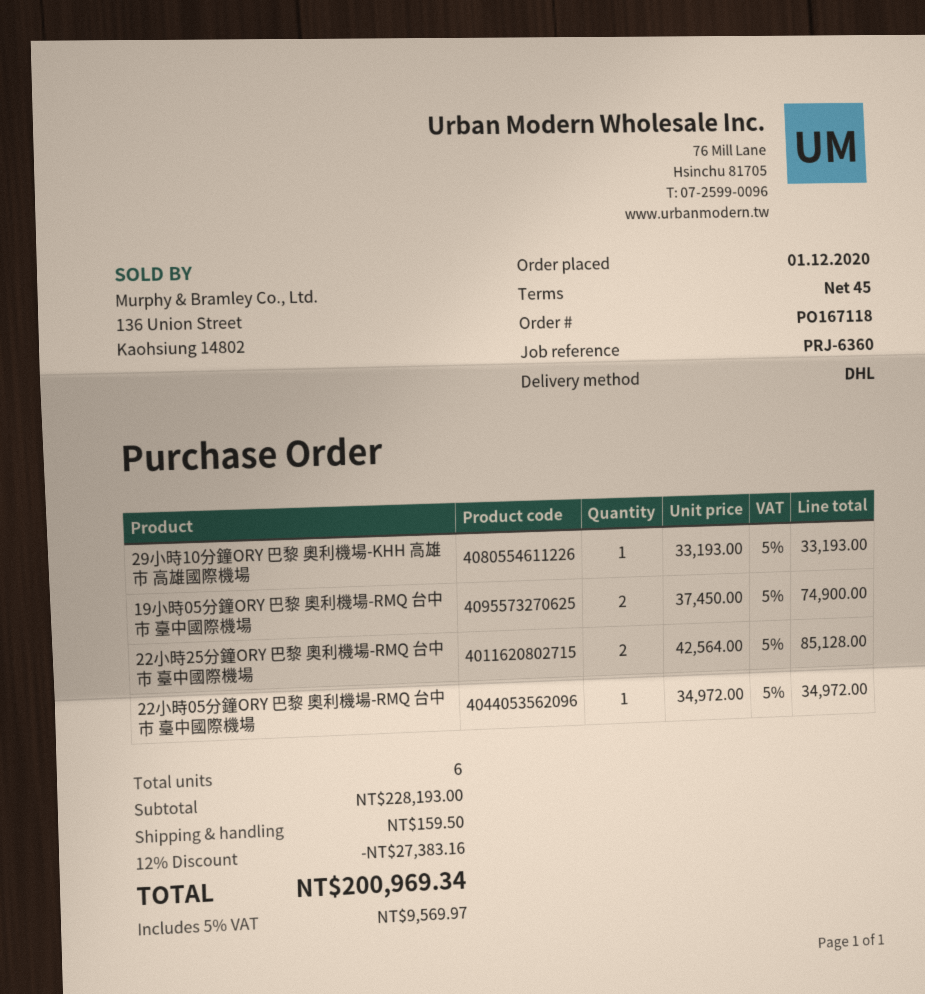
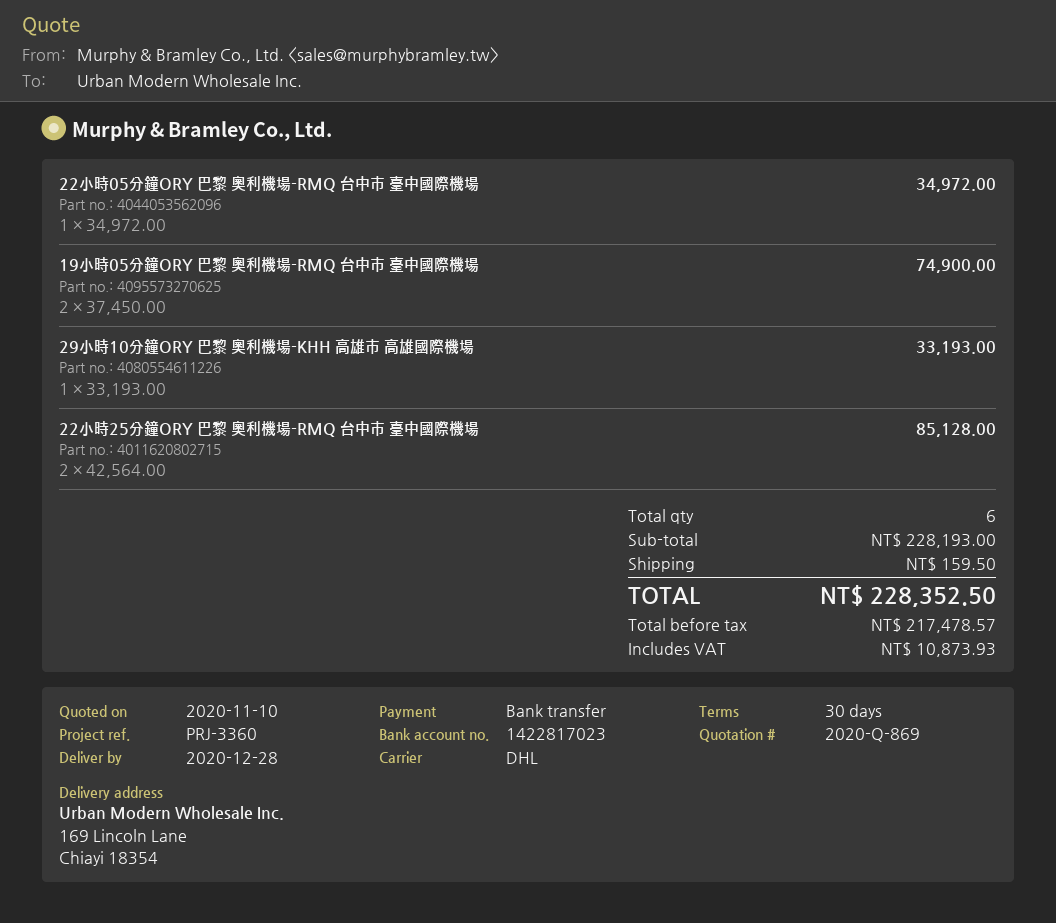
payment terms: 45 days -> 30 days
reference: PRJ-6360 -> PRJ-3360
discount: 12% = 27383.16 -> none
tax: 9569.97 -> 10873.93
total: 200969.34 -> 228352.50

